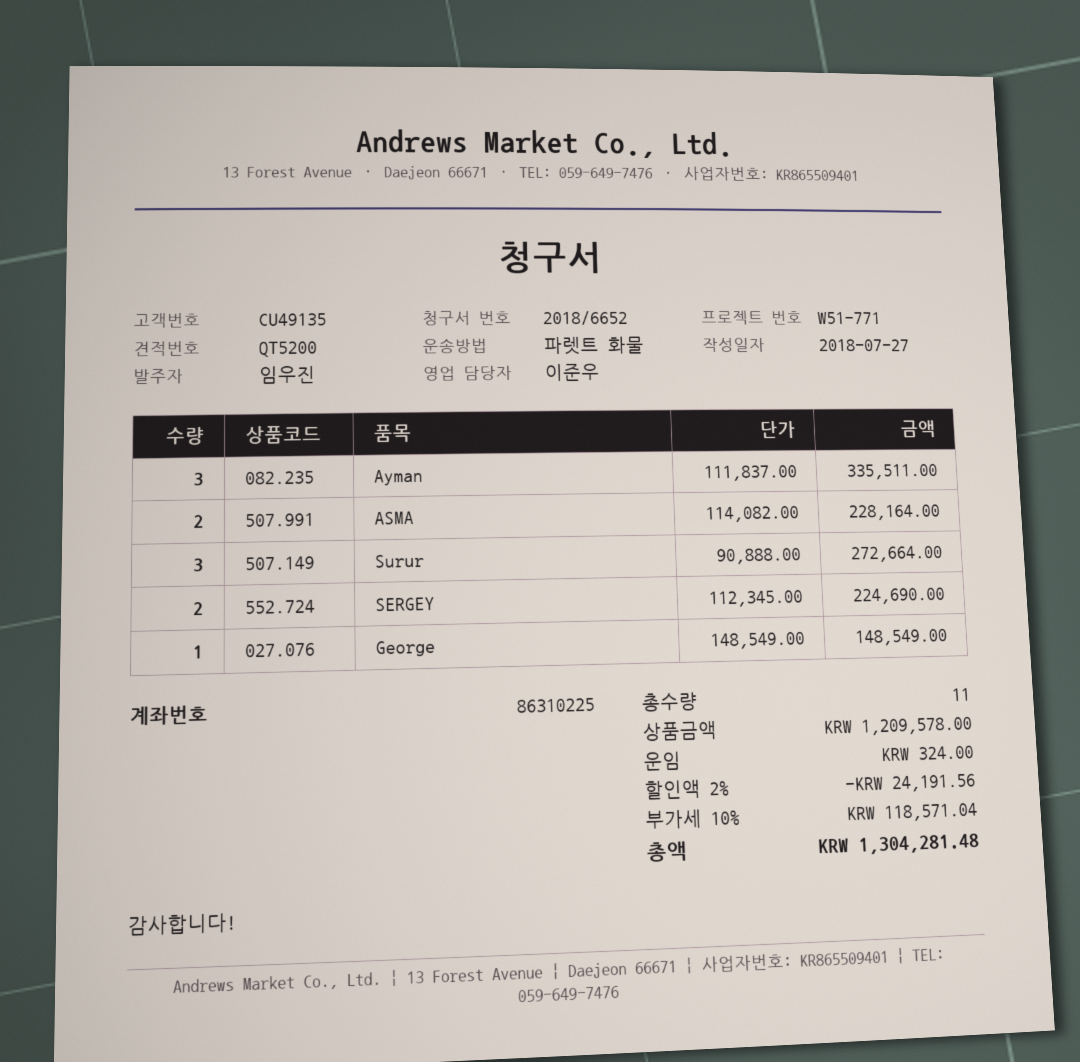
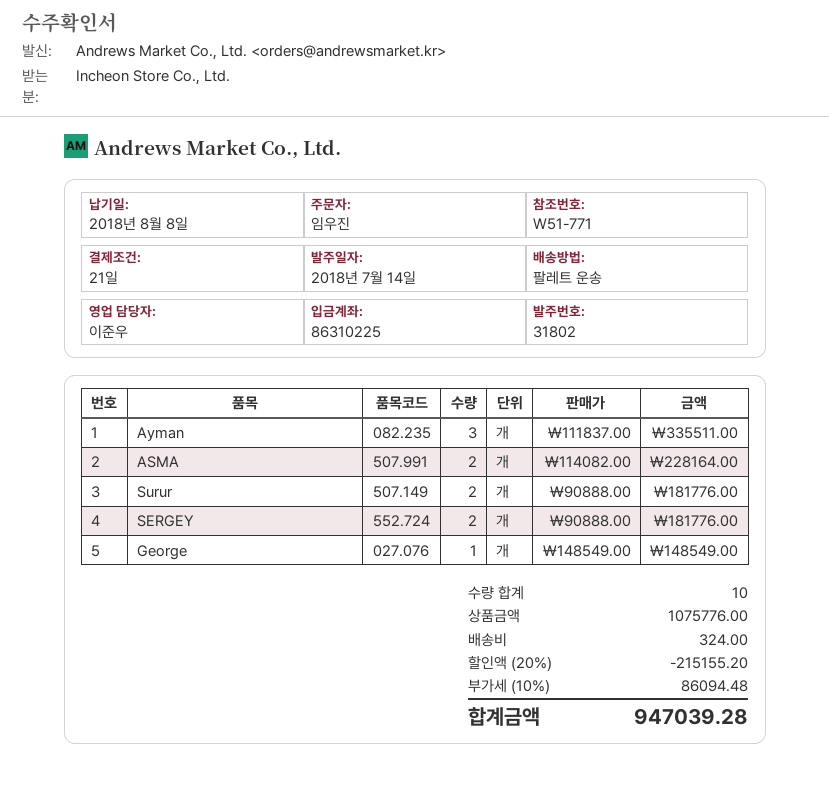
Surur: 3 x 90888.00 = 272664.00 -> 2 x 90888.00 = 181776.00
SERGEY: 2 x 112345.00 = 224690.00 -> 2 x 90888.00 = 181776.00
total quantity: 11 -> 10
subtotal: 1209578.00 -> 1075776.00
discount: 2% = 24191.56 -> 20% = 215155.20
tax: 10% = 118571.04 -> 10% = 86094.48
total: 1304281.48 -> 947039.28

